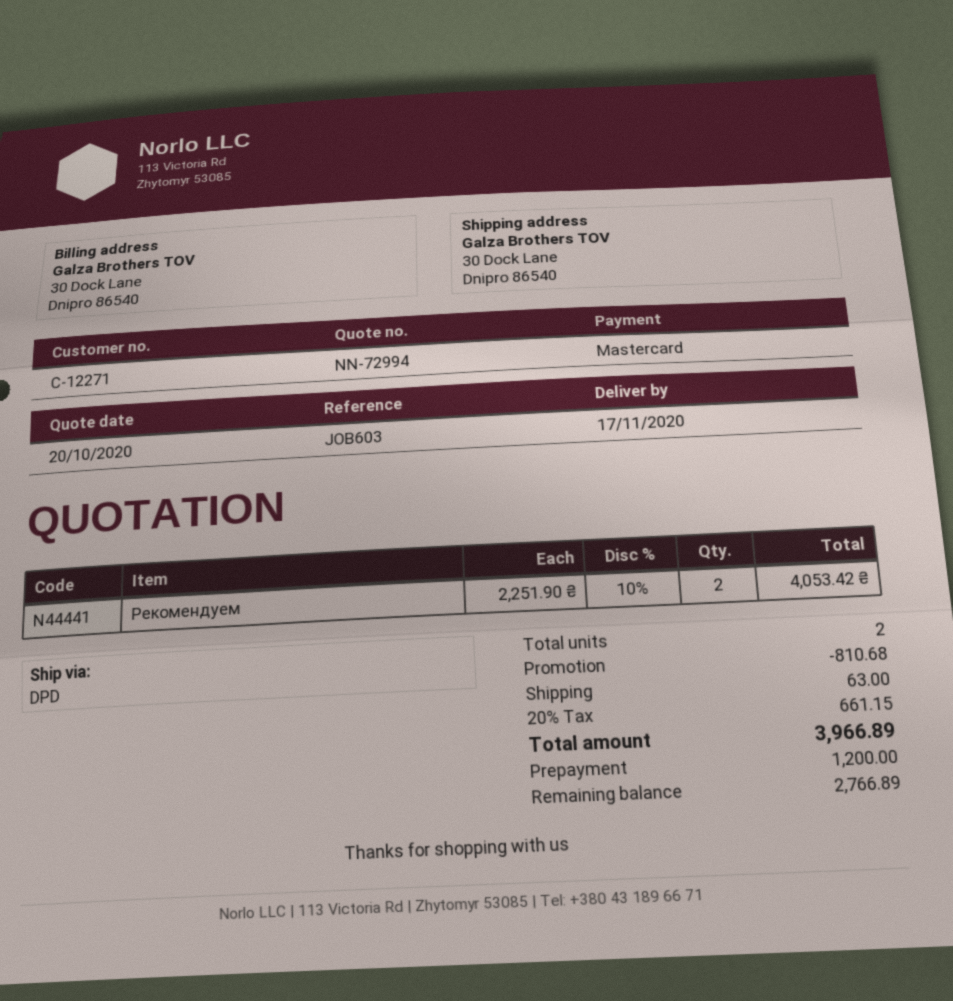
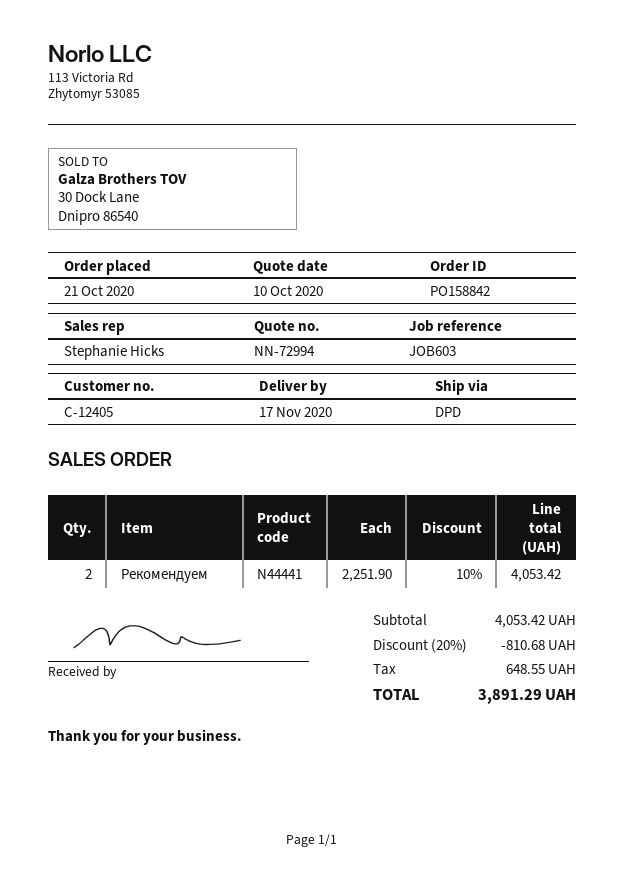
quote date: 2020-10-20 -> 2020-10-10
customer number: C-12271 -> C-12405
shipping: 63.00 -> none
tax: 661.15 -> 648.55
total: 3966.89 -> 3891.29

